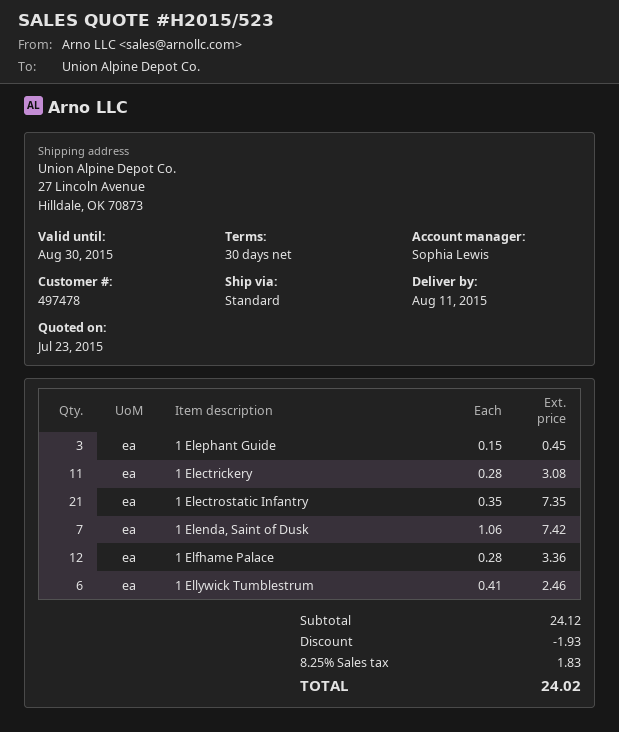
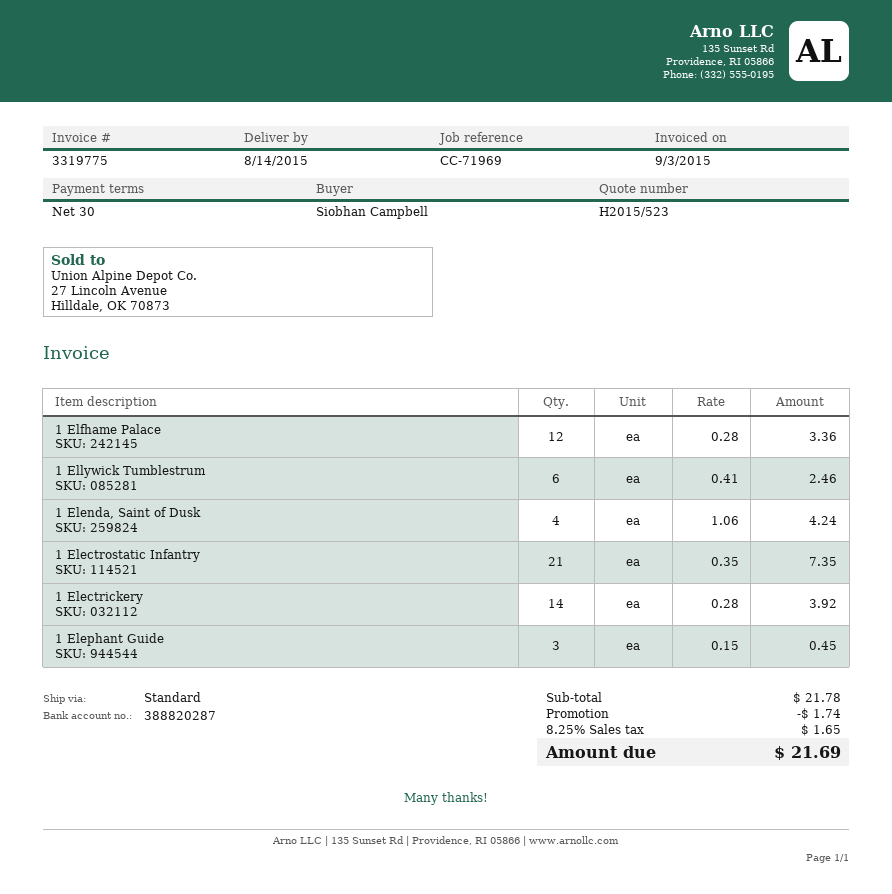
delivery date: 2015-08-11 -> 2015-08-14
1 Electrickery: 11 x 0.28 = 3.08 -> 14 x 0.28 = 3.92
1 Elenda, Saint of Dusk: 7 x 1.06 = 7.42 -> 4 x 1.06 = 4.24
subtotal: 24.12 -> 21.78
discount: 1.93 -> 1.74
tax: 8.25% = 1.83 -> 8.25% = 1.65
total: 24.02 -> 21.69

